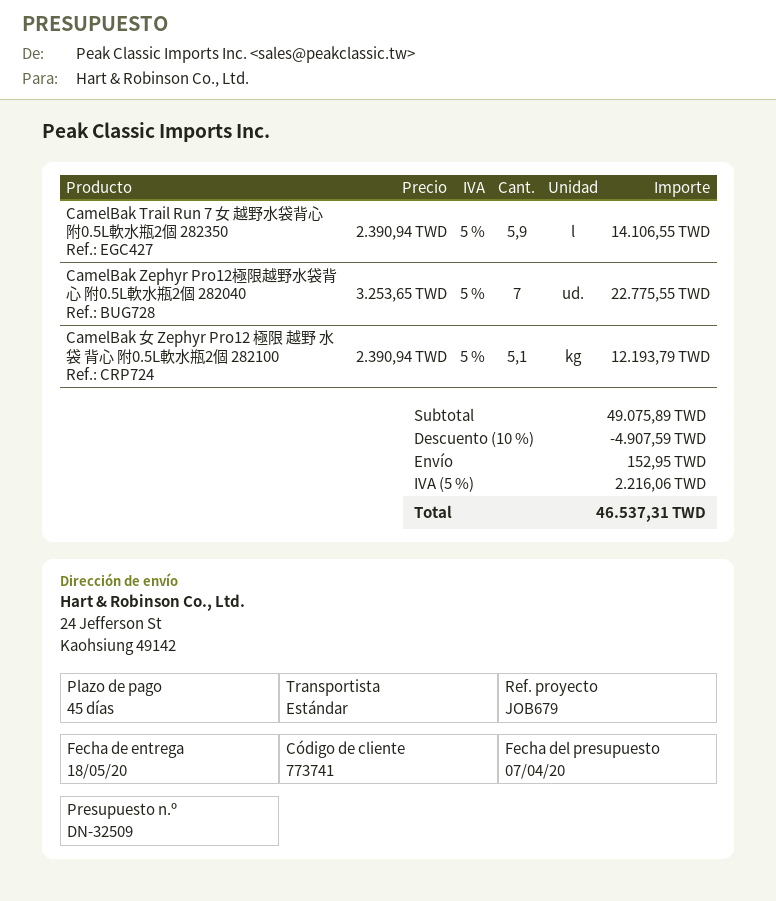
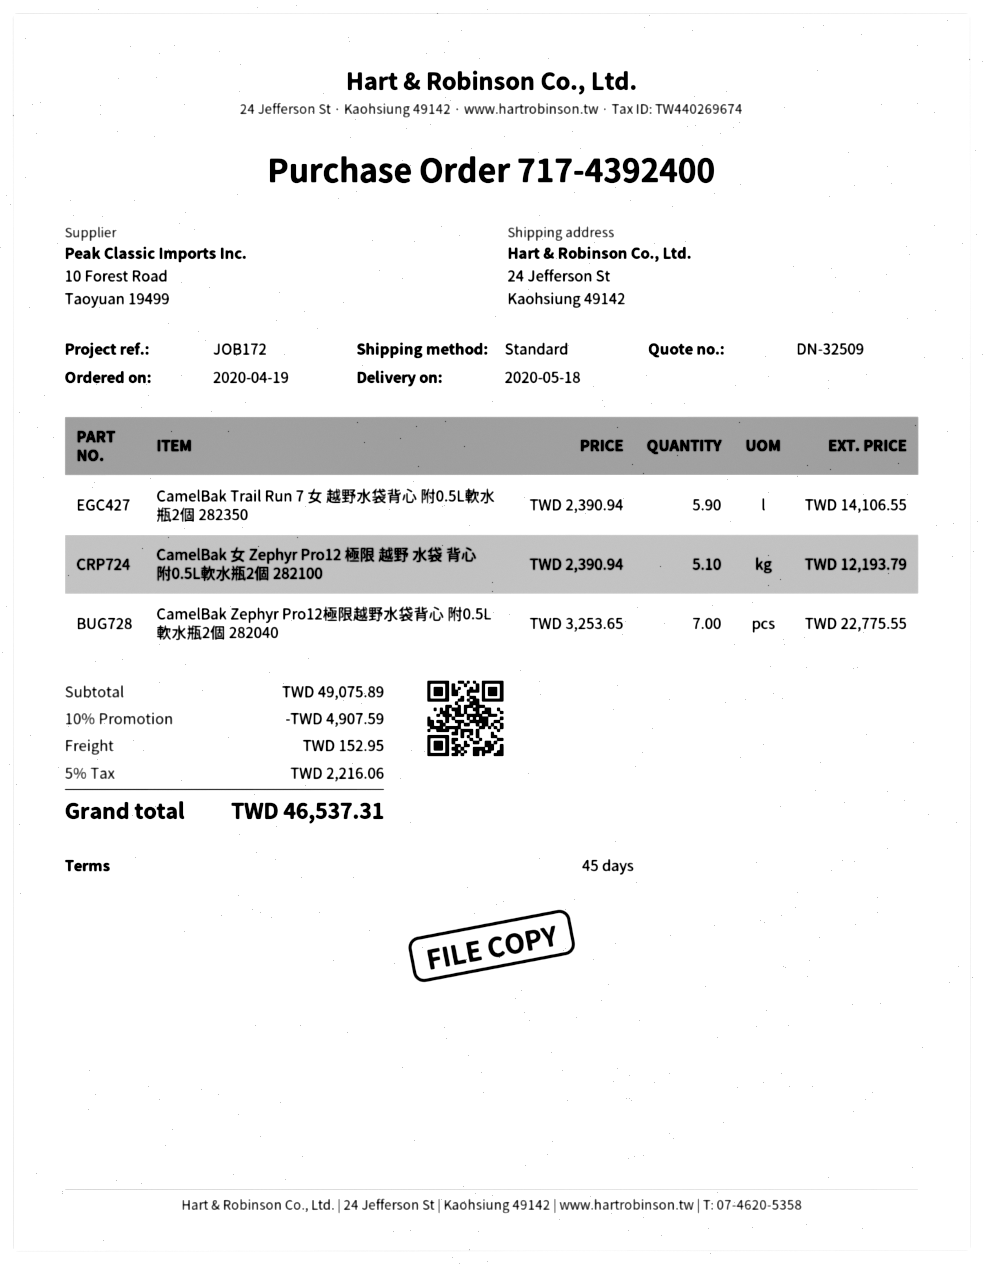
reference: JOB679 -> JOB172

